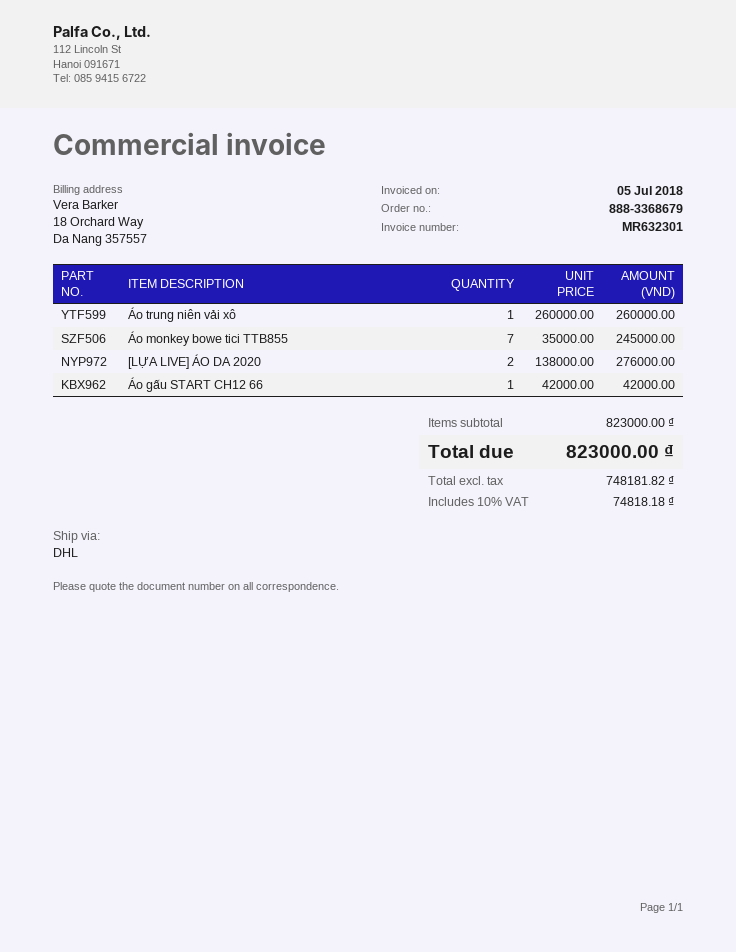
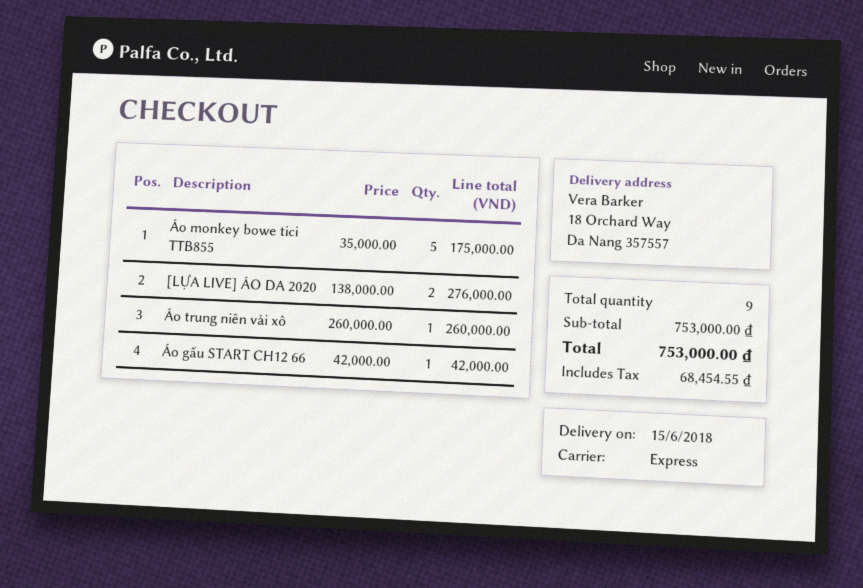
shipping method: DHL -> express
Áo monkey bowe tici TTB855: 7 x 35000.00 = 245000.00 -> 5 x 35000.00 = 175000.00
subtotal: 823000.00 -> 753000.00
tax: 74818.18 -> 68454.55
total: 823000.00 -> 753000.00

